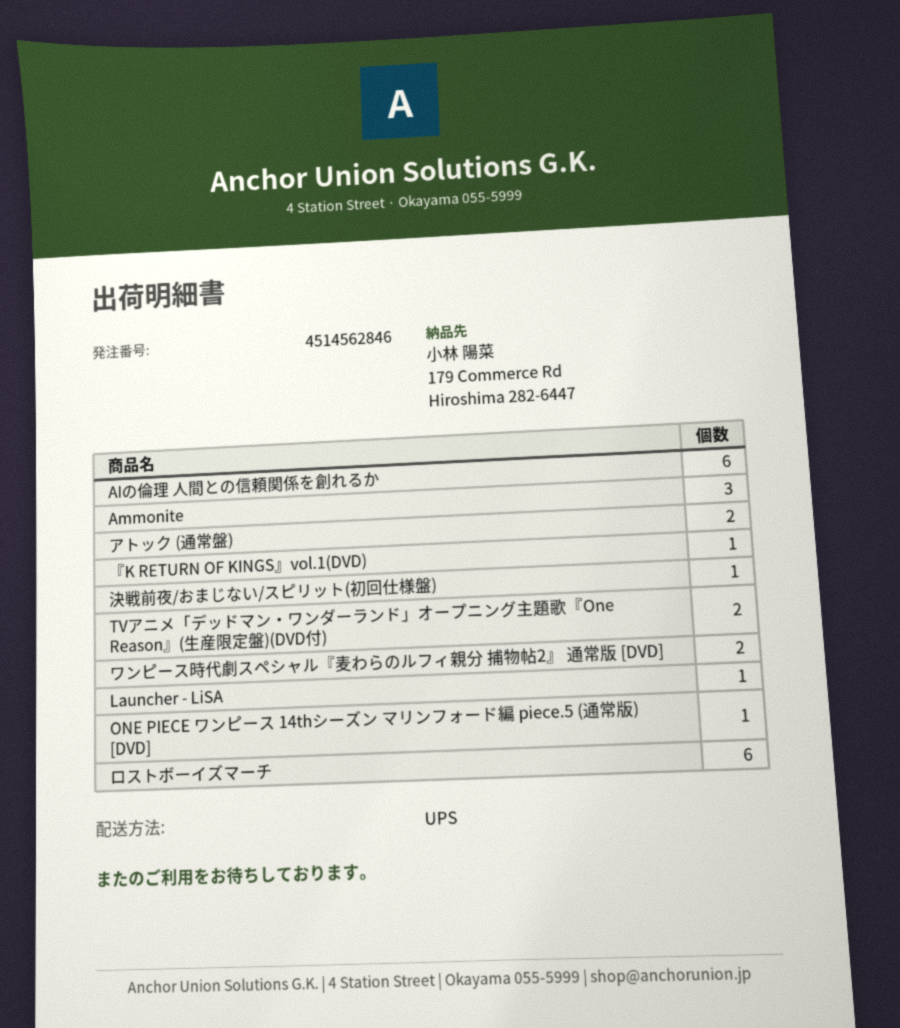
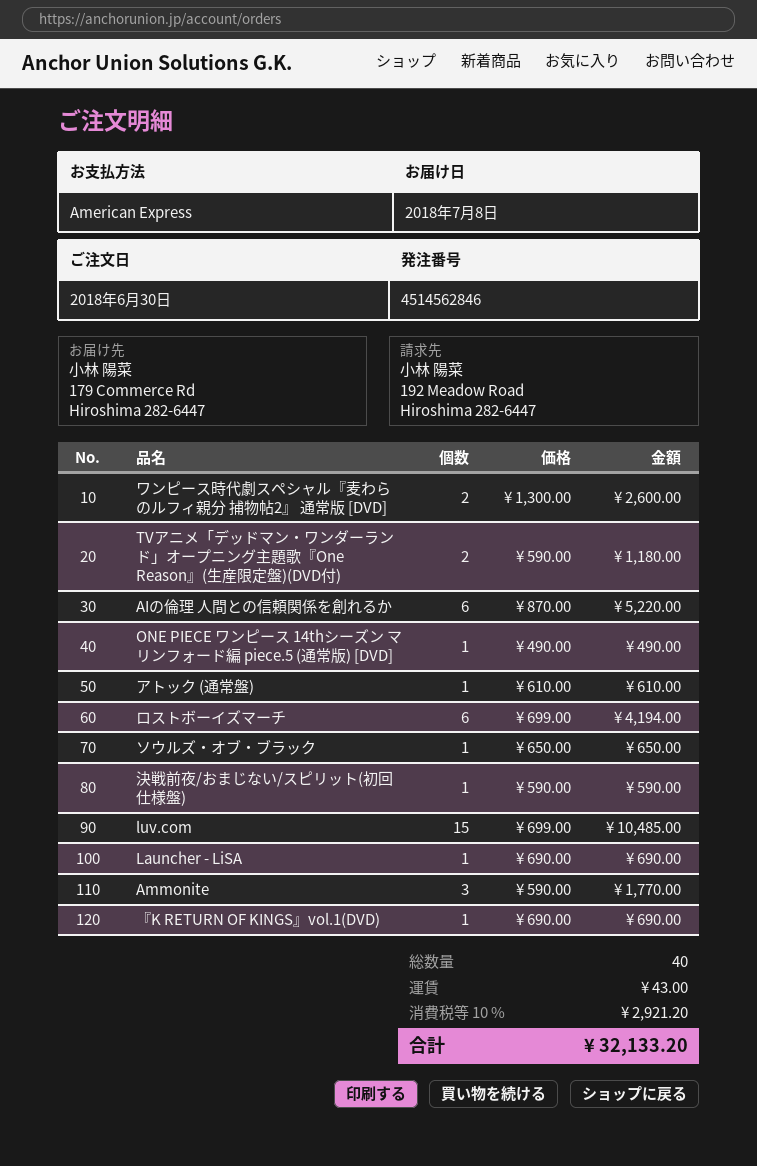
アトック (通常盤): 2 -> 1
ソウルズ・オブ・ブラック: none -> 1
luv.com: none -> 15

